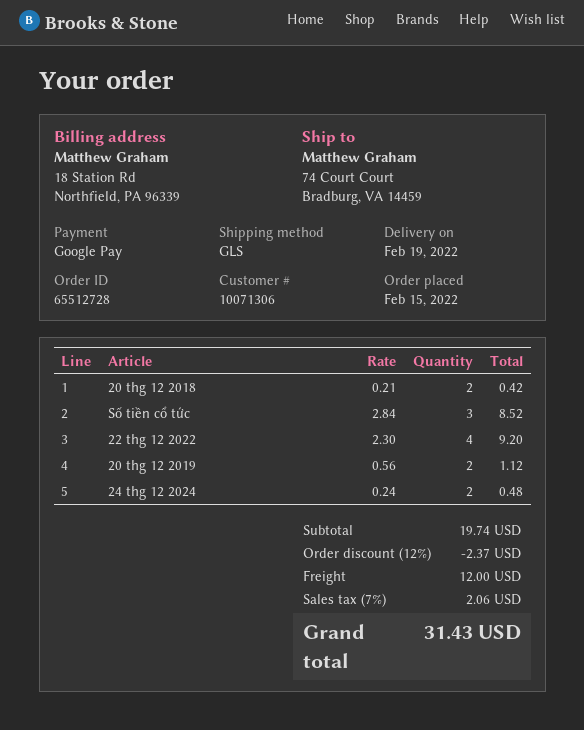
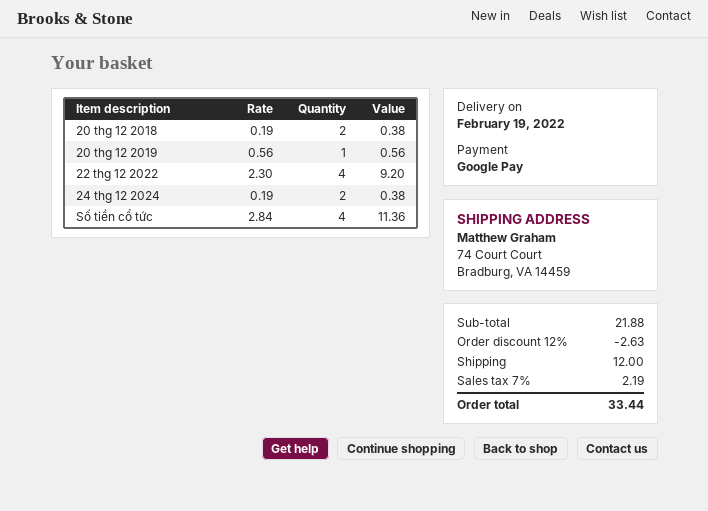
20 thg 12 2018: 2 x 0.21 = 0.42 -> 2 x 0.19 = 0.38
Số tiền cổ tức: 3 x 2.84 = 8.52 -> 4 x 2.84 = 11.36
20 thg 12 2019: 2 x 0.56 = 1.12 -> 1 x 0.56 = 0.56
24 thg 12 2024: 2 x 0.24 = 0.48 -> 2 x 0.19 = 0.38
subtotal: 19.74 -> 21.88
discount: 12% = 2.37 -> 12% = 2.63
tax: 7% = 2.06 -> 7% = 2.19
total: 31.43 -> 33.44

